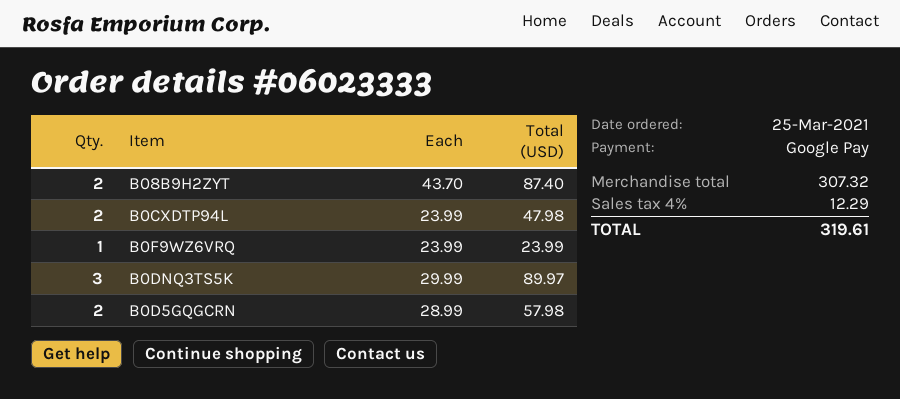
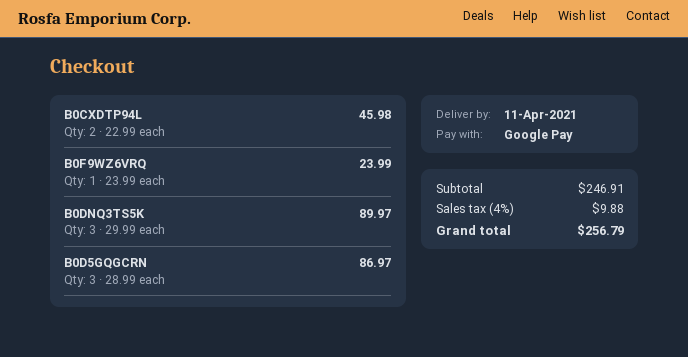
B08B9H2ZYT: 2 x 43.70 = 87.40 -> none
B0CXDTP94L: 2 x 23.99 = 47.98 -> 2 x 22.99 = 45.98
B0D5GQGCRN: 2 x 28.99 = 57.98 -> 3 x 28.99 = 86.97
subtotal: 307.32 -> 246.91
tax: 4% = 12.29 -> 4% = 9.88
total: 319.61 -> 256.79

